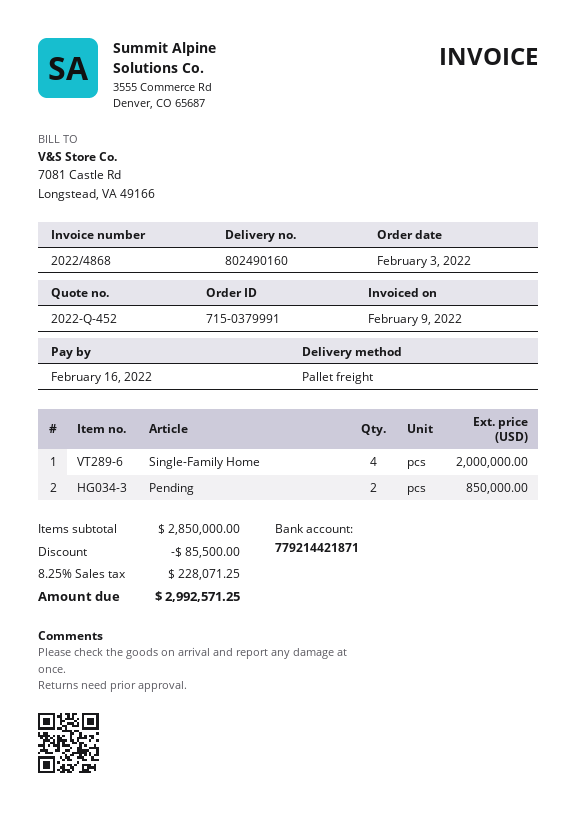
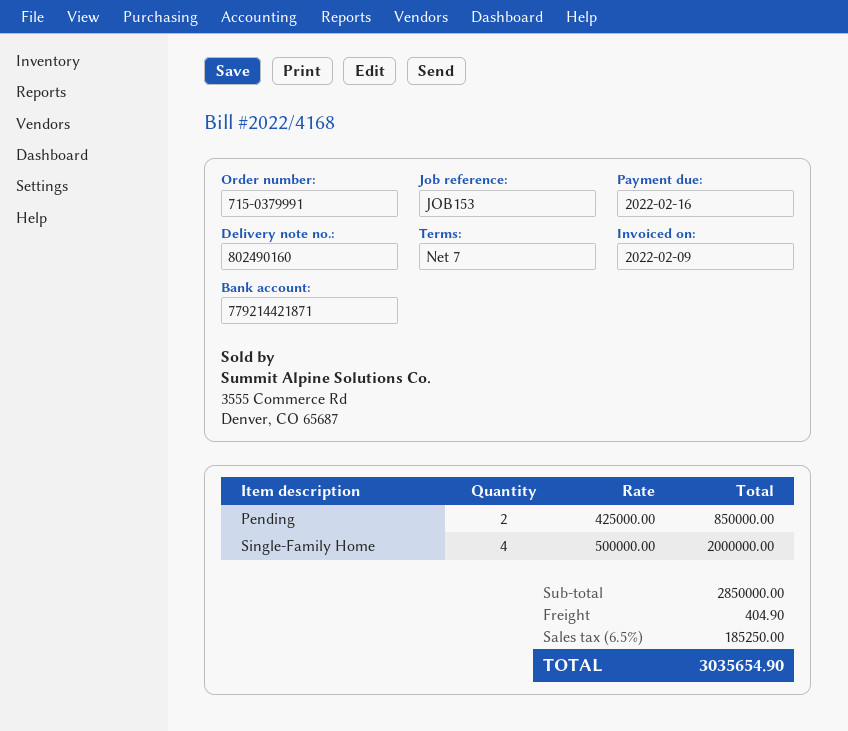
invoice number: 2022/4868 -> 2022/4168
discount: 85500.00 -> none
shipping: none -> 404.90
tax: 8.25% = 228071.25 -> 6.5% = 185250.00
total: 2992571.25 -> 3035654.90

